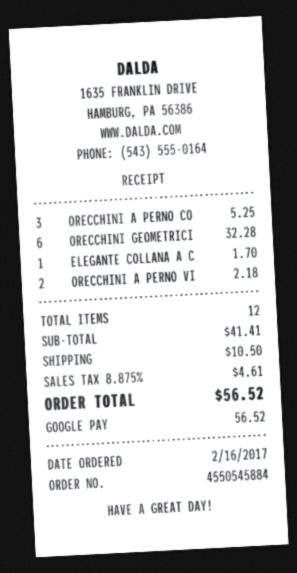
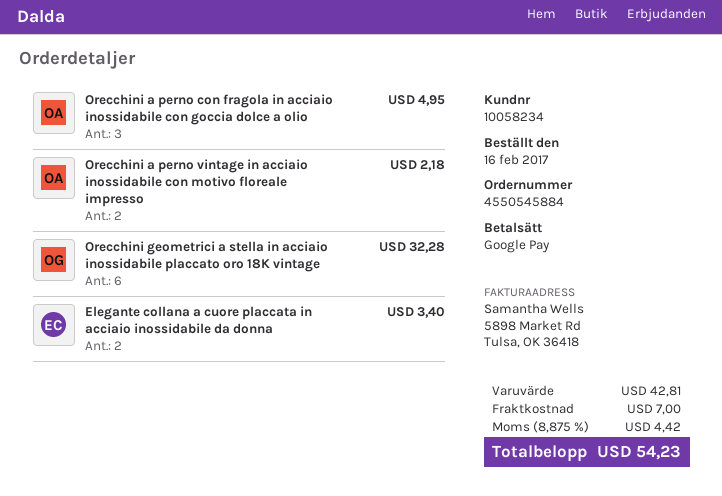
ORECCHINI A PERNO CO: 3 for 5.25 -> 3 for 4.95
ELEGANTE COLLANA A C: 1 for 1.70 -> 2 for 3.40
subtotal: 41.41 -> 42.81
shipping: 10.50 -> 7.00
tax: 8.875% = 4.61 -> 8.875% = 4.42
total: 56.52 -> 54.23

